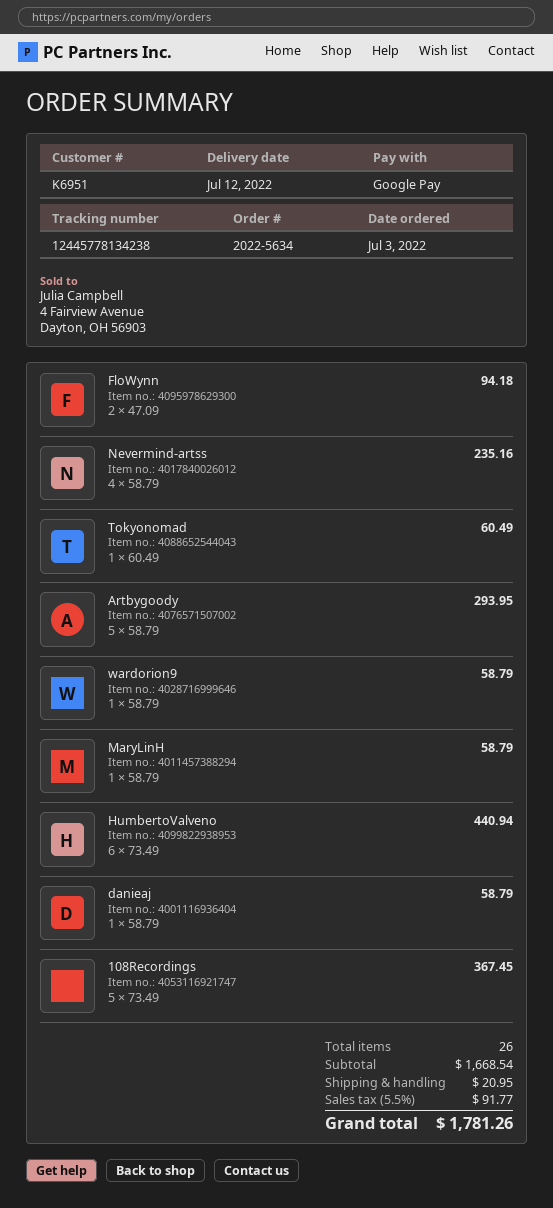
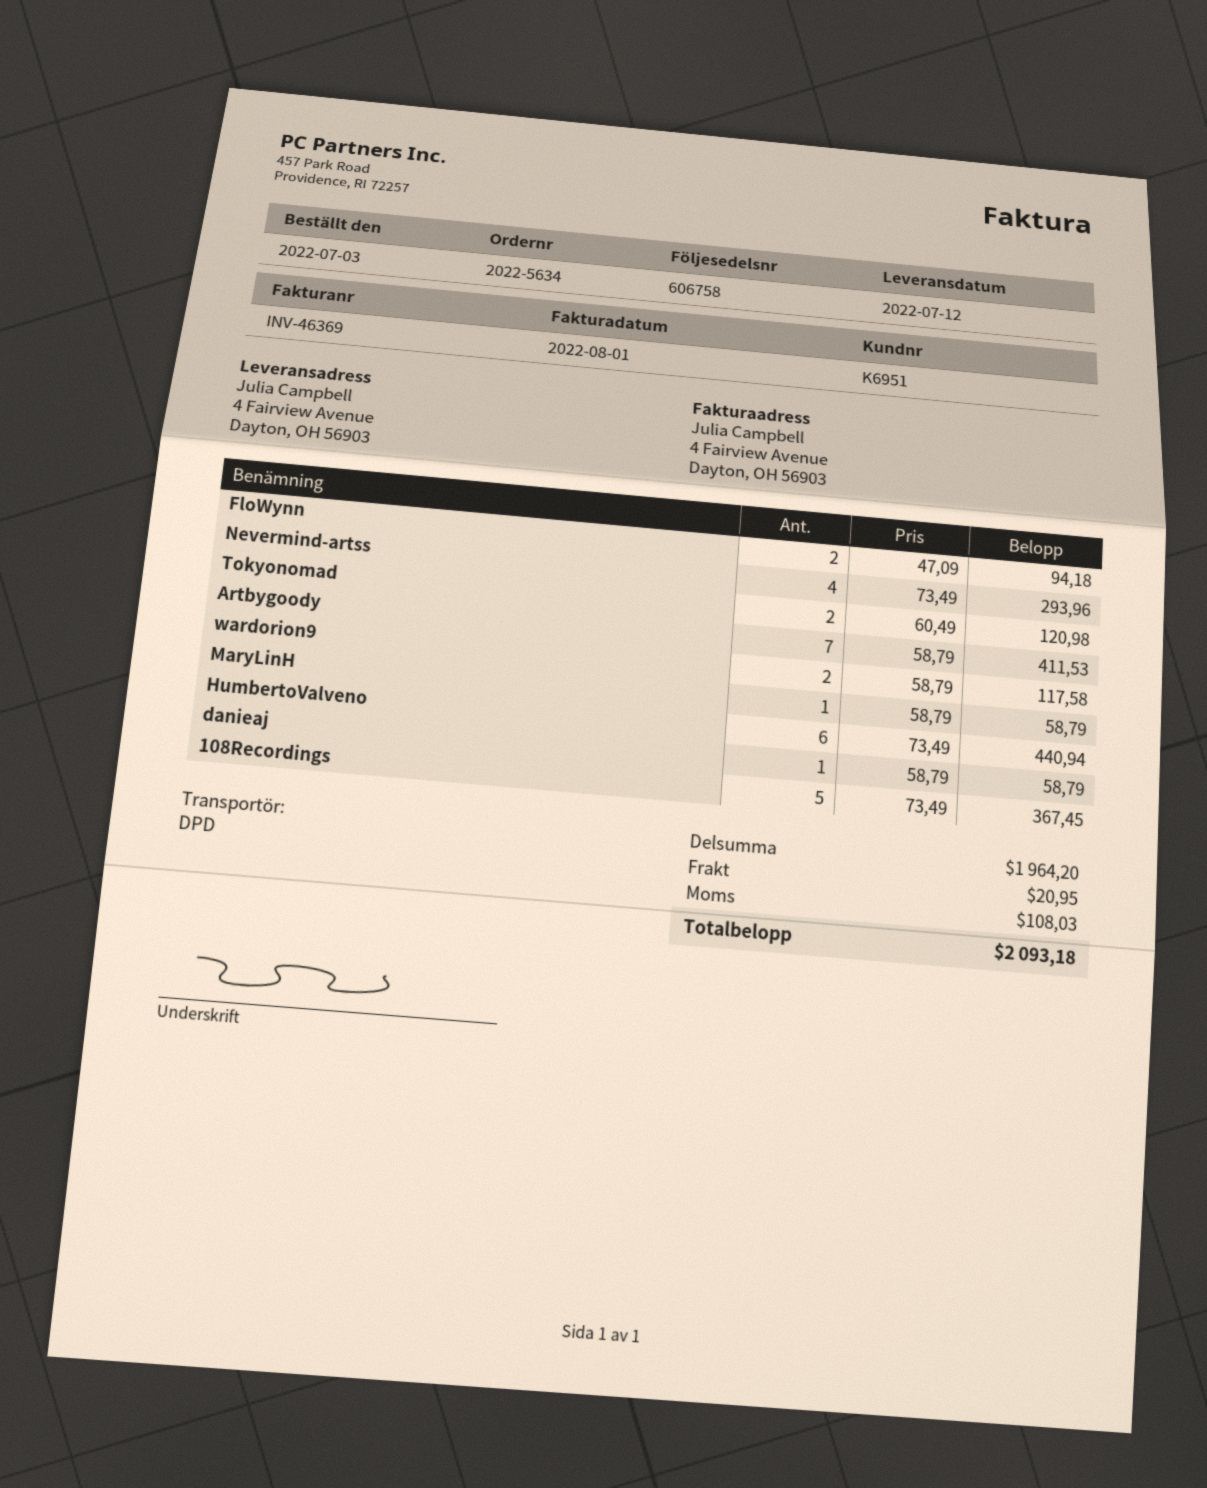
Nevermind-artss: 4 x 58.79 = 235.16 -> 4 x 73.49 = 293.96
Tokyonomad: 1 x 60.49 = 60.49 -> 2 x 60.49 = 120.98
Artbygoody: 5 x 58.79 = 293.95 -> 7 x 58.79 = 411.53
wardorion9: 1 x 58.79 = 58.79 -> 2 x 58.79 = 117.58
subtotal: 1668.54 -> 1964.20
tax: 91.77 -> 108.03
total: 1781.26 -> 2093.18

